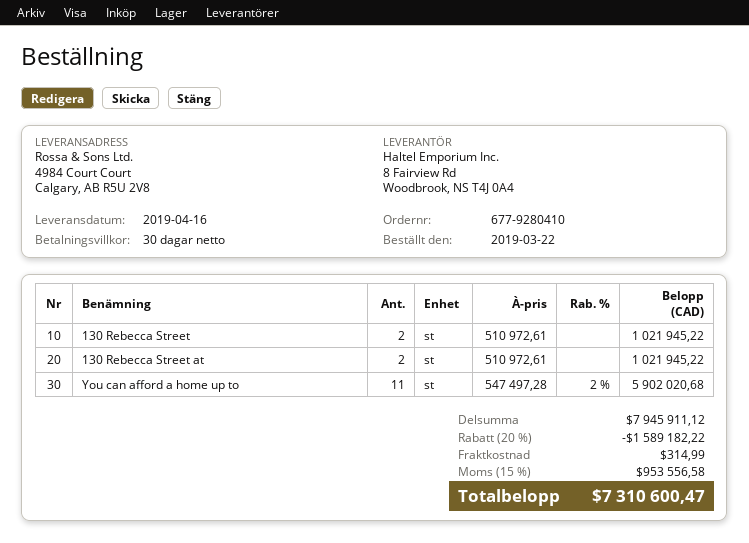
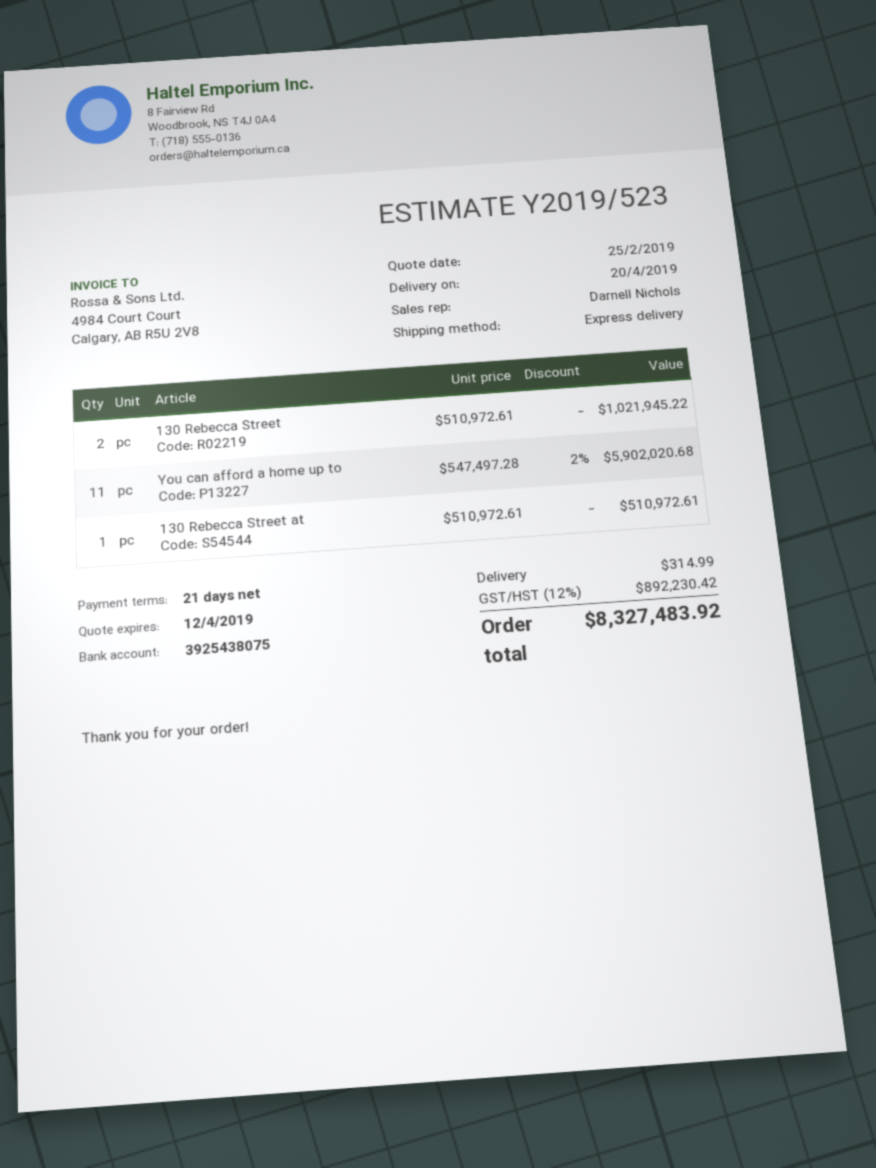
delivery date: 2019-04-16 -> 2019-04-20
payment terms: 30 days -> 21 days
130 Rebecca Street at: 2 x 510972.61 = 1021945.22 -> 1 x 510972.61 = 510972.61
discount: 20% = 1589182.22 -> none
tax: 15% = 953556.58 -> 12% = 892230.42
total: 7310600.47 -> 8327483.92

